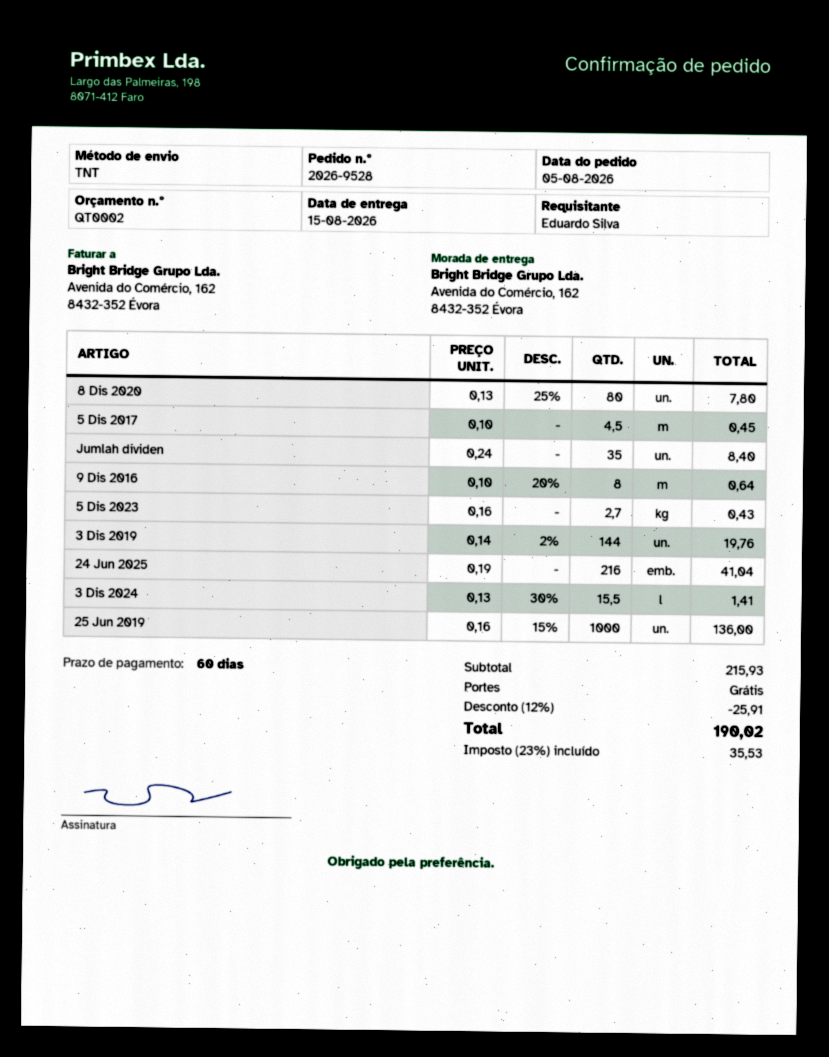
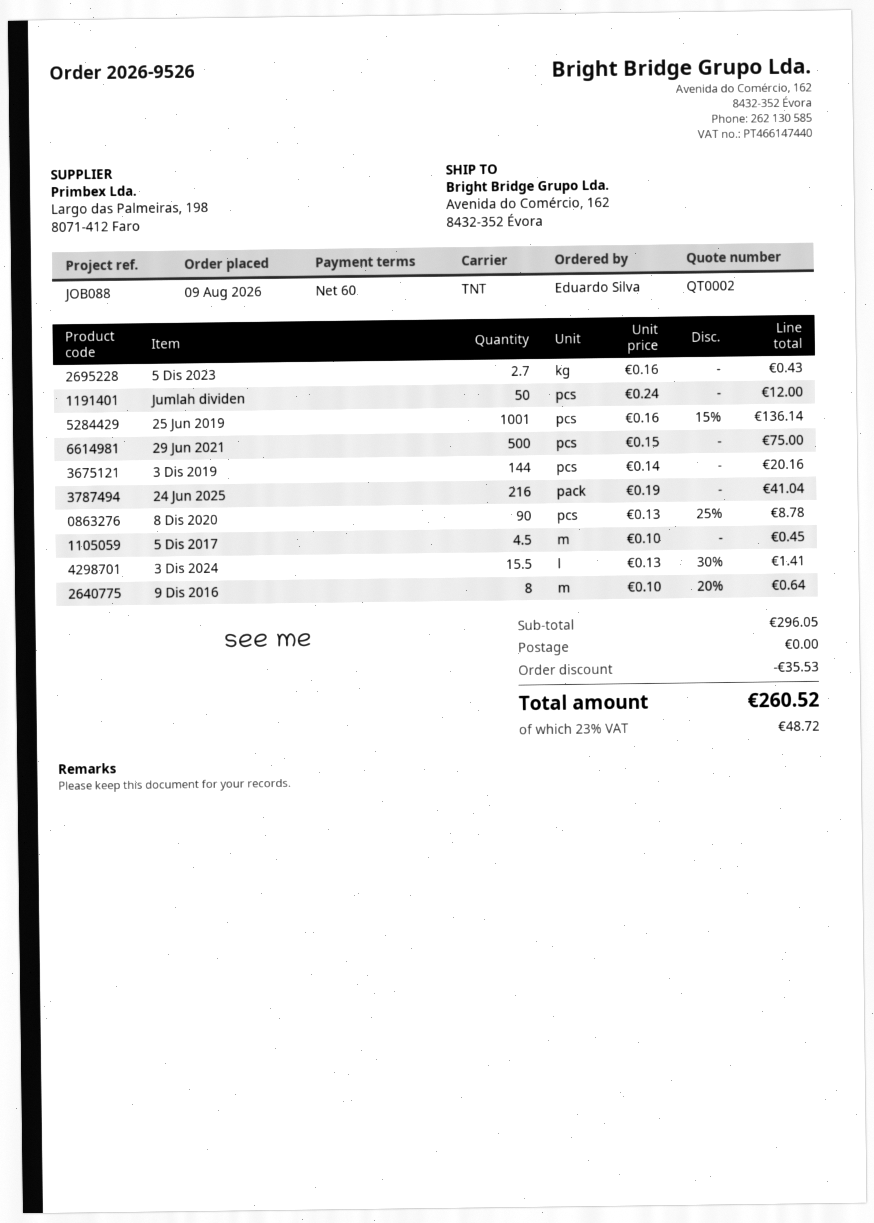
order number: 2026-9528 -> 2026-9526
order date: 2026-08-05 -> 2026-08-09
8 Dis 2020: 80 x 0.13 - 25% = 7.80 -> 90 x 0.13 - 25% = 8.78
Jumlah dividen: 35 x 0.24 = 8.40 -> 50 x 0.24 = 12.00
3 Dis 2019: 144 x 0.14 - 2% = 19.76 -> 144 x 0.14 = 20.16
25 Jun 2019: 1000 x 0.16 - 15% = 136.00 -> 1001 x 0.16 - 15% = 136.14
29 Jun 2021: none -> 500 x 0.15 = 75.00
subtotal: 215.93 -> 296.05
discount: 25.91 -> 35.53
tax: 23% = 35.53 -> 23% = 48.72
total: 190.02 -> 260.52

